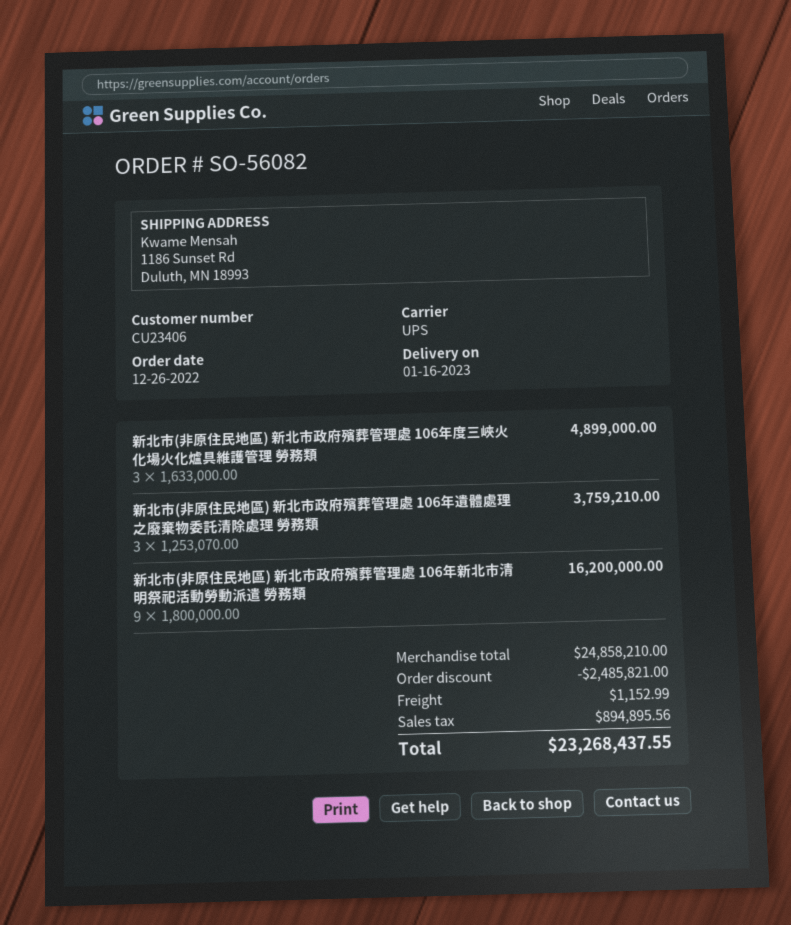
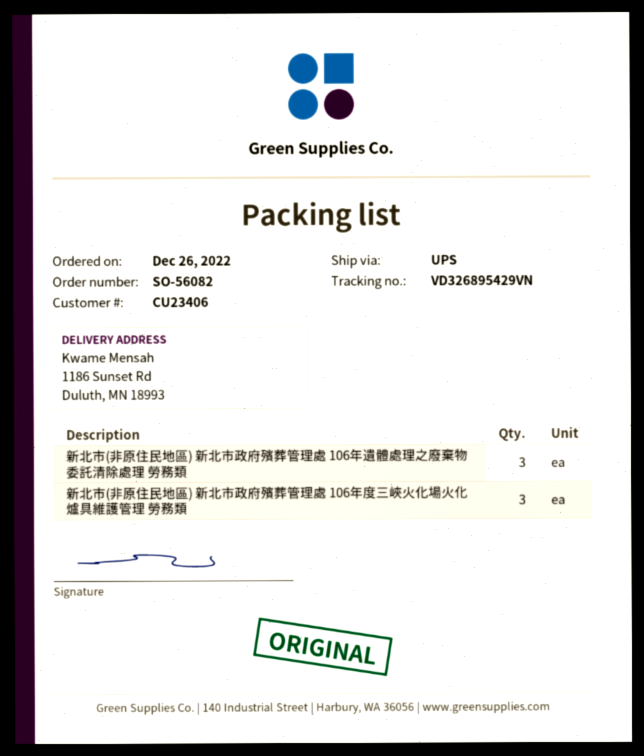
新北市(非原住民地區) 新北市政府殯葬管理處 106年新北市清明祭祀活動勞動派遣 勞務類: 9 -> none

